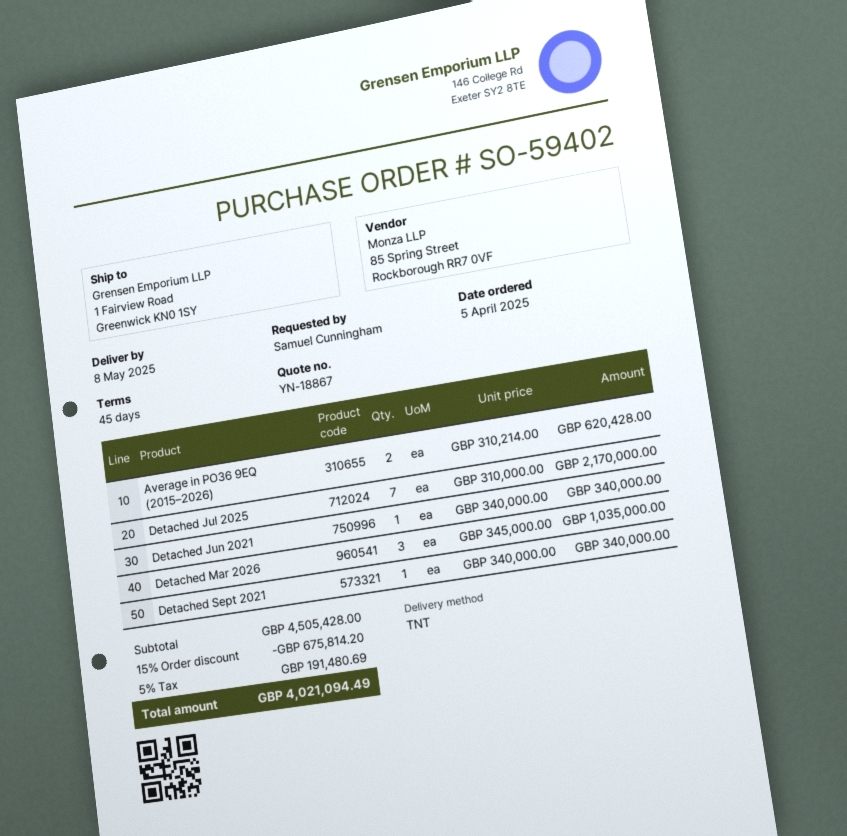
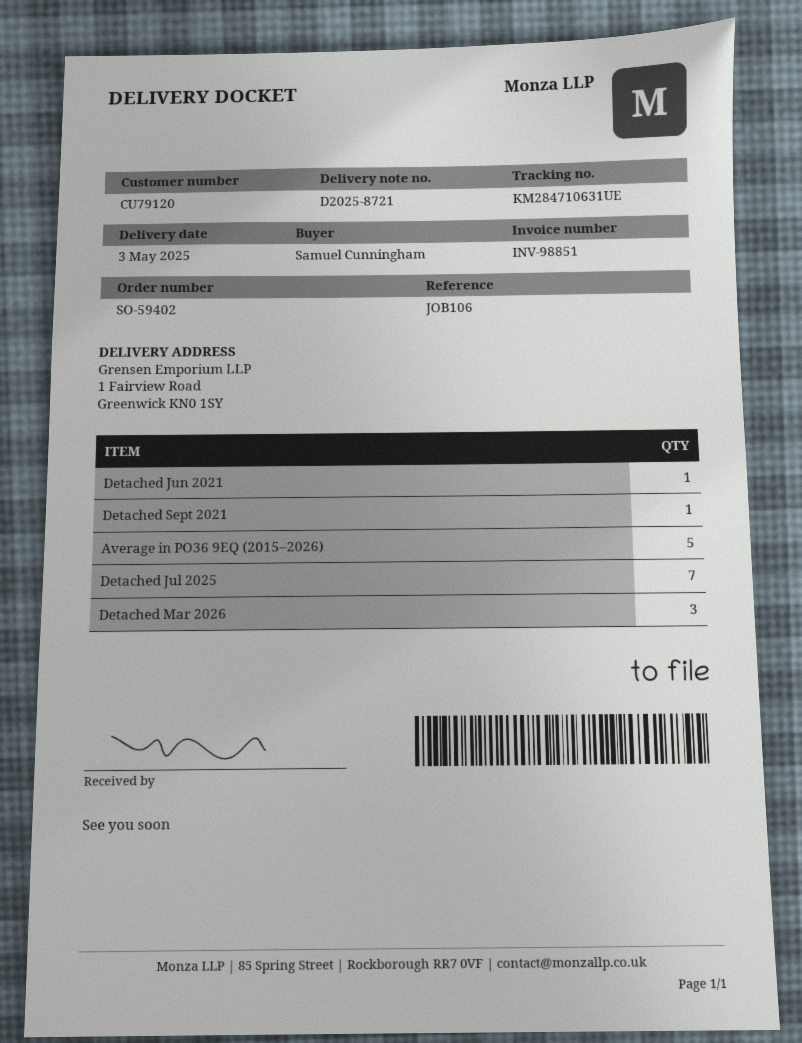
delivery date: 2025-05-08 -> 2025-05-03
Average in PO36 9EQ (2015–2026): 2 -> 5

